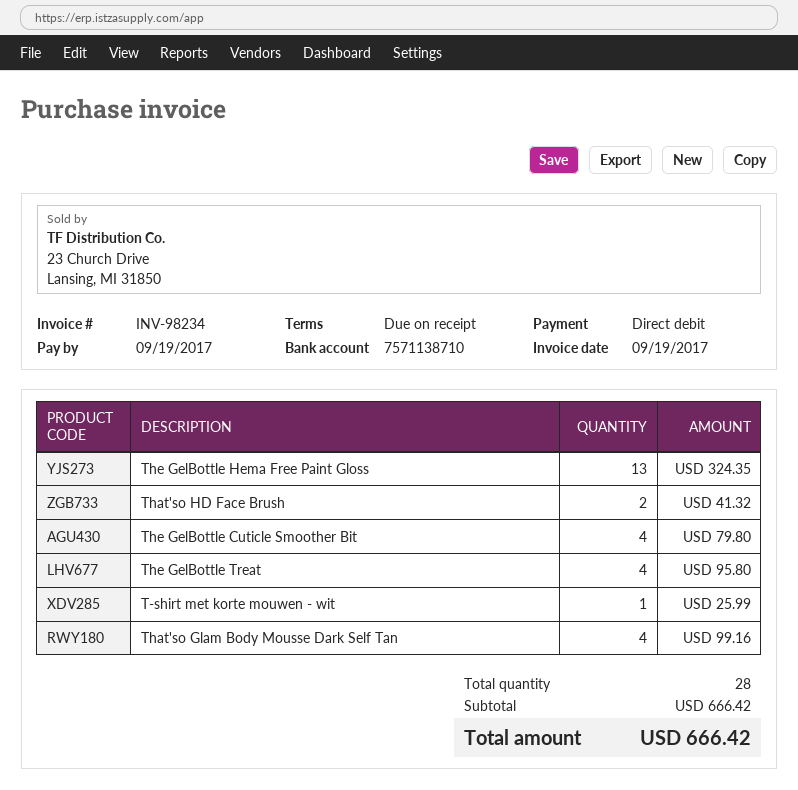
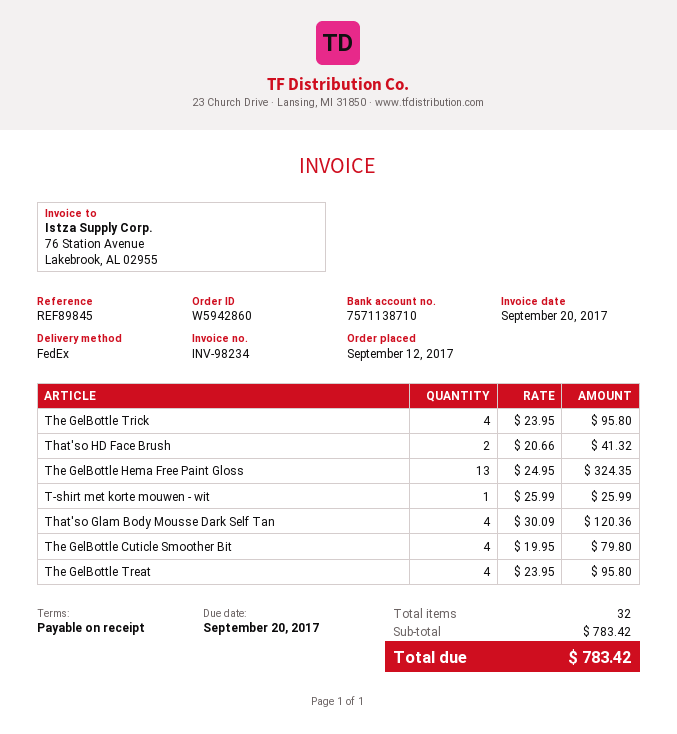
invoice date: 2017-09-19 -> 2017-09-20
due date: 2017-09-19 -> 2017-09-20
That'so Glam Body Mousse Dark Self Tan: 4 for 99.16 -> 4 for 120.36
The GelBottle Trick: none -> 4 for 95.80
total quantity: 28 -> 32
subtotal: 666.42 -> 783.42
total: 666.42 -> 783.42

